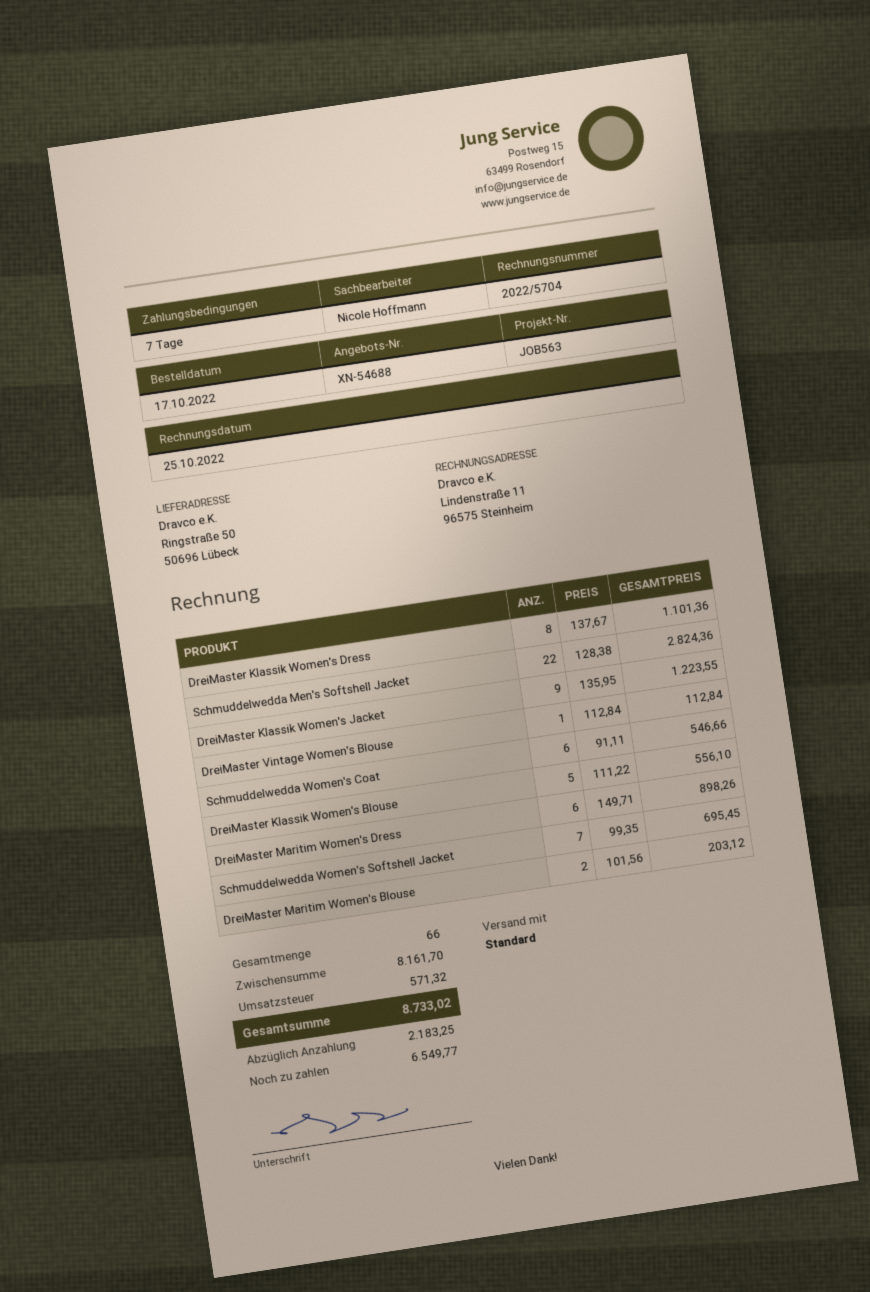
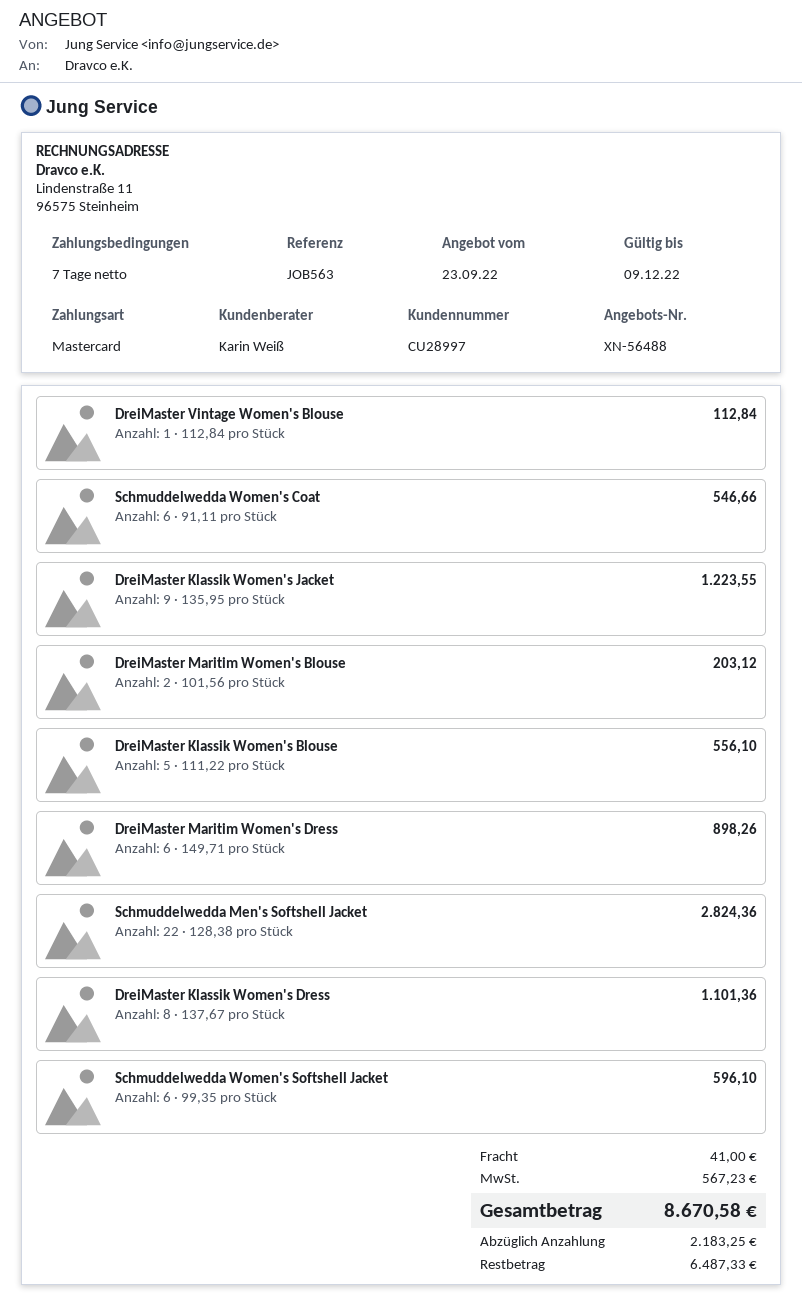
quote number: XN-54688 -> XN-56488
sales rep: Nicole Hoffmann -> Karin Weiß
Schmuddelwedda Women's Softshell Jacket: 7 x 99.35 = 695.45 -> 6 x 99.35 = 596.10
shipping: none -> 41.00
tax: 571.32 -> 567.23
total: 8733.02 -> 8670.58
balance: 6549.77 -> 6487.33

